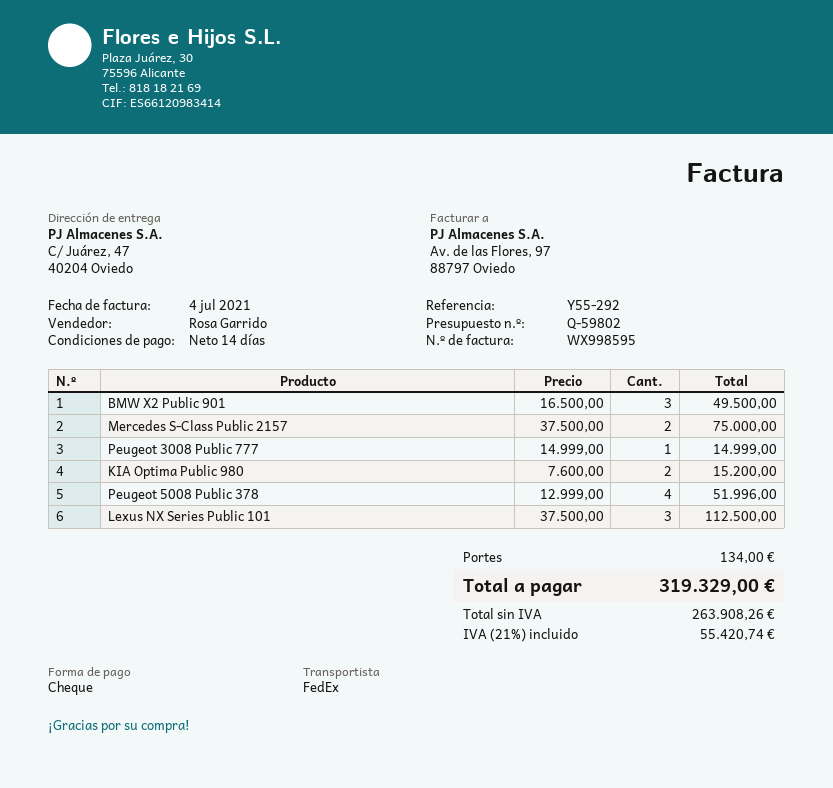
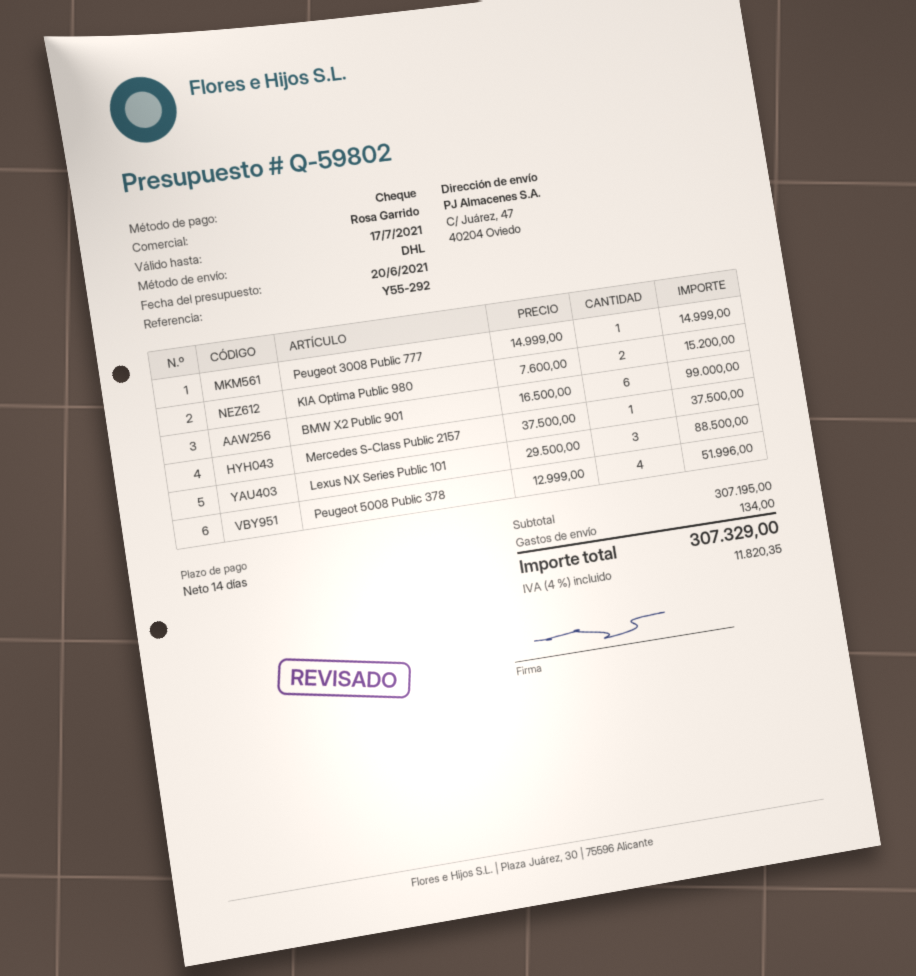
shipping method: FedEx -> DHL
BMW X2 Public 901: 3 x 16500.00 = 49500.00 -> 6 x 16500.00 = 99000.00
Mercedes S-Class Public 2157: 2 x 37500.00 = 75000.00 -> 1 x 37500.00 = 37500.00
Lexus NX Series Public 101: 3 x 37500.00 = 112500.00 -> 3 x 29500.00 = 88500.00
tax: 21% = 55420.74 -> 4% = 11820.35
total: 319329.00 -> 307329.00

